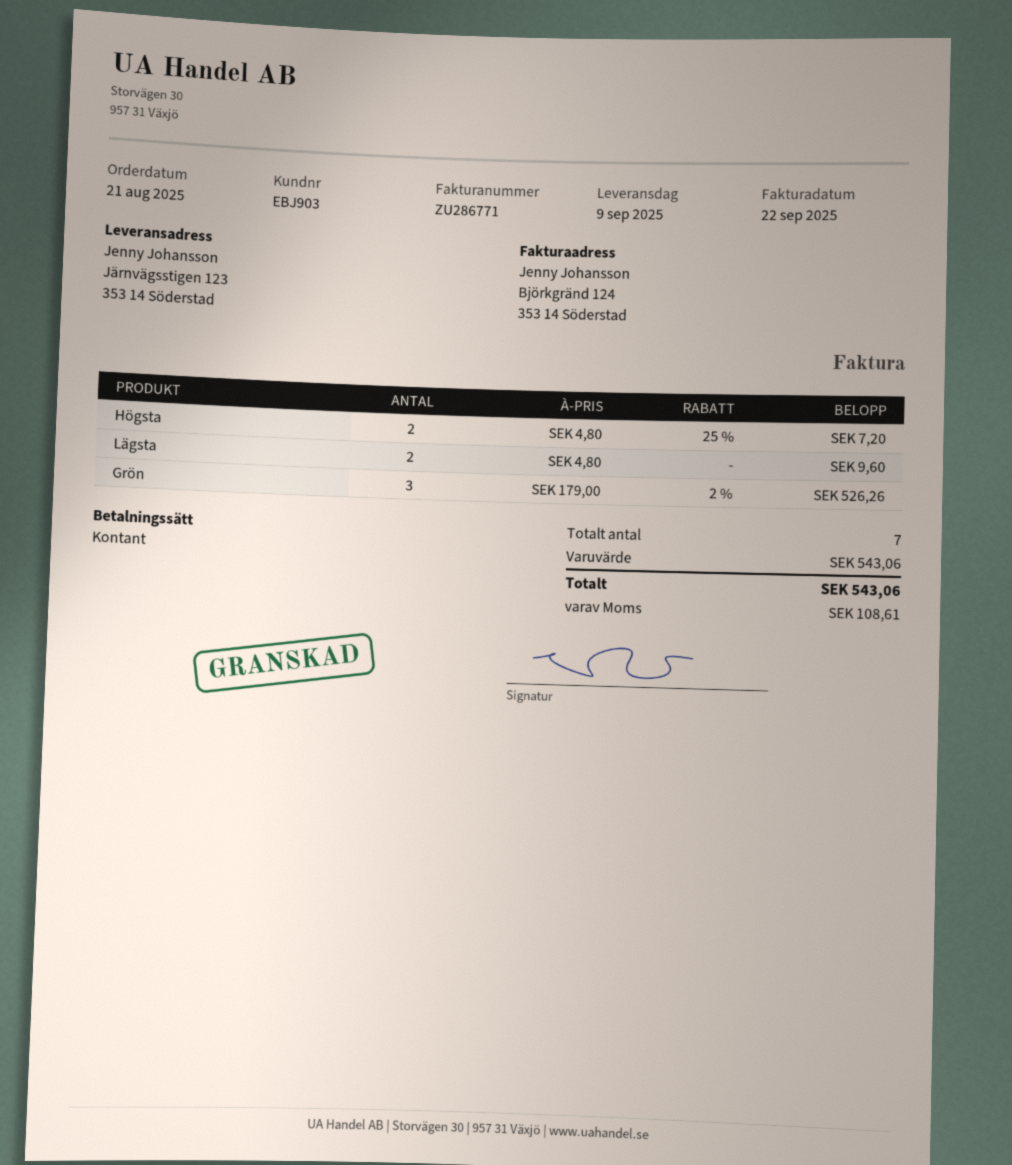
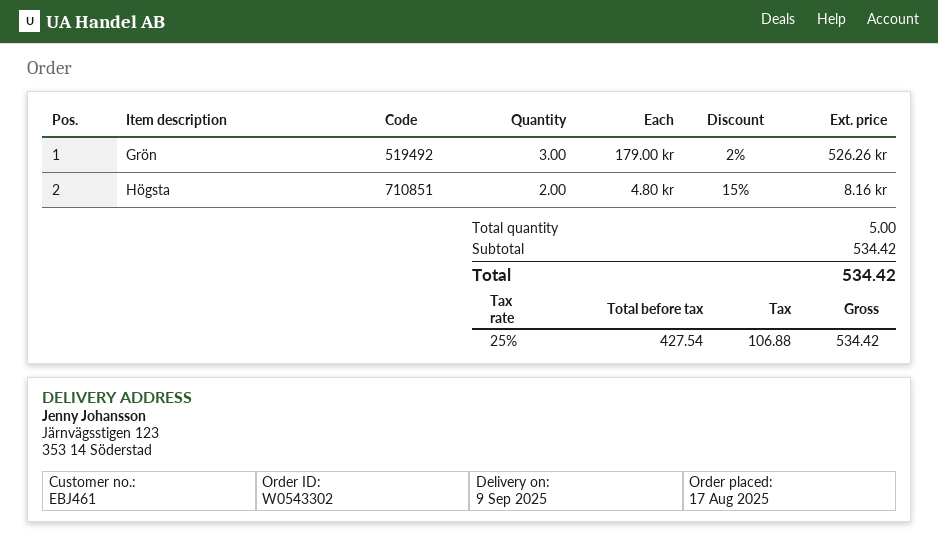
order date: 2025-08-21 -> 2025-08-17
customer number: EBJ903 -> EBJ461
Högsta: 2 x 4.80 - 25% = 7.20 -> 2 x 4.80 - 15% = 8.16
Lägsta: 2 x 4.80 = 9.60 -> none
total quantity: 7 -> 5
subtotal: 543.06 -> 534.42
tax: 108.61 -> 106.88
total: 543.06 -> 534.42

